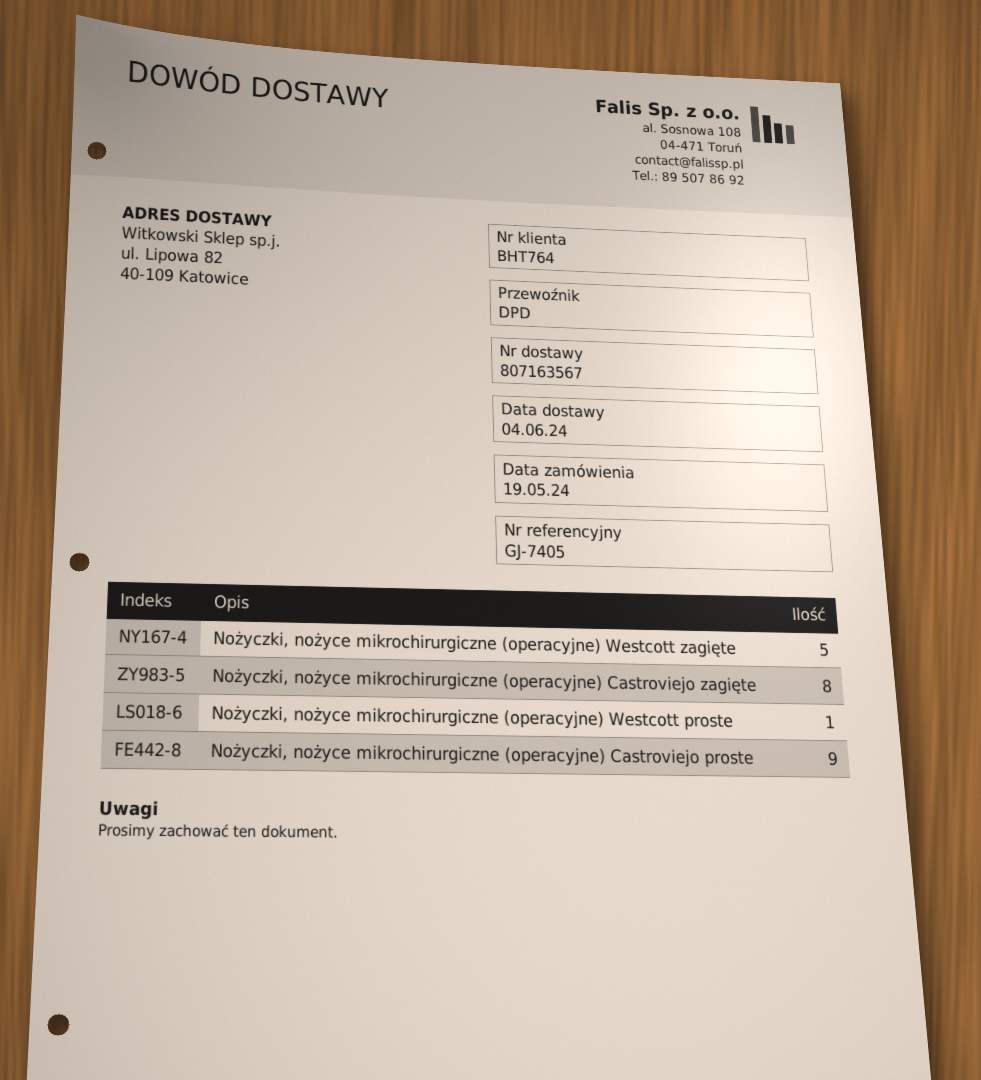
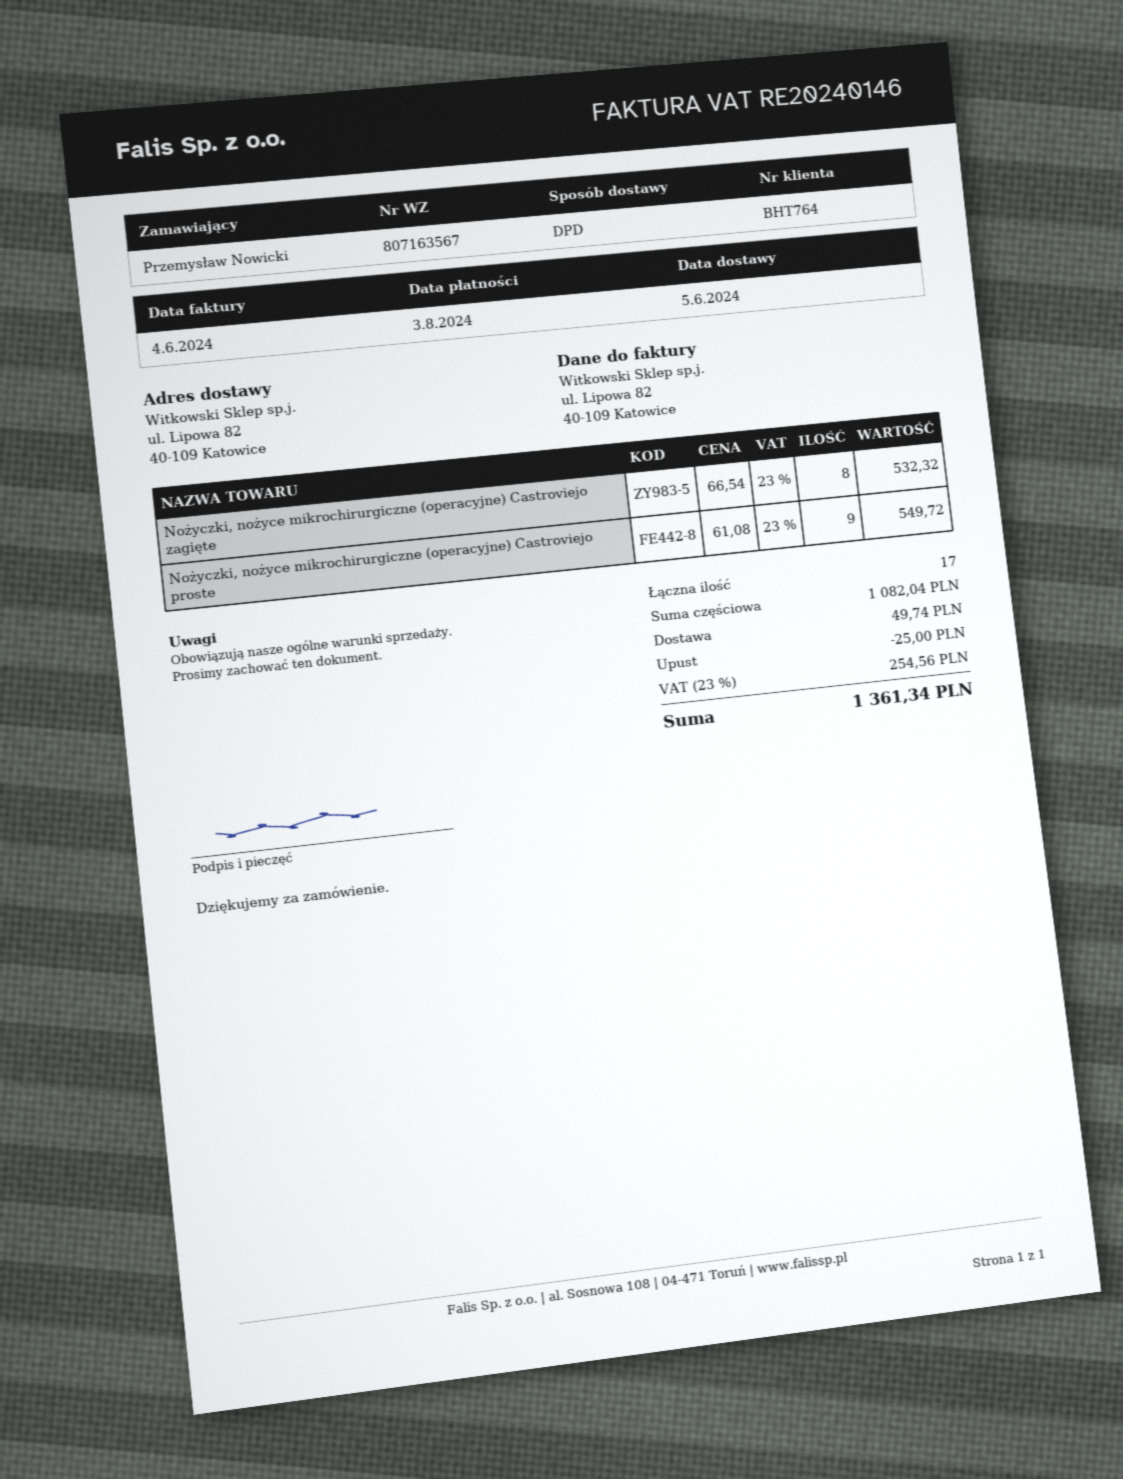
delivery date: 2024-06-04 -> 2024-06-05
Nożyczki, nożyce mikrochirurgiczne (operacyjne) Westcott zagięte: 5 -> none
Nożyczki, nożyce mikrochirurgiczne (operacyjne) Westcott proste: 1 -> none

